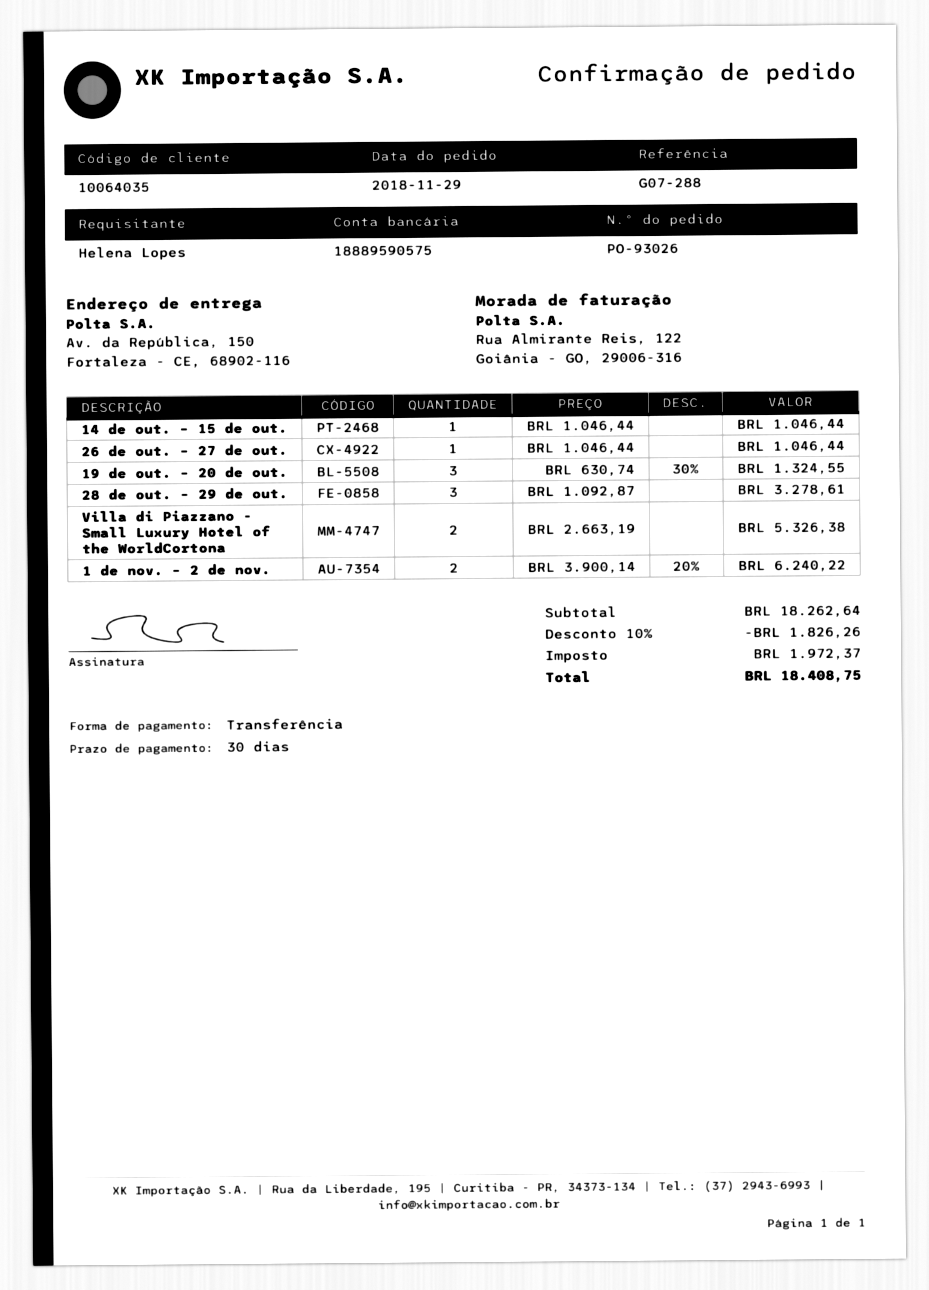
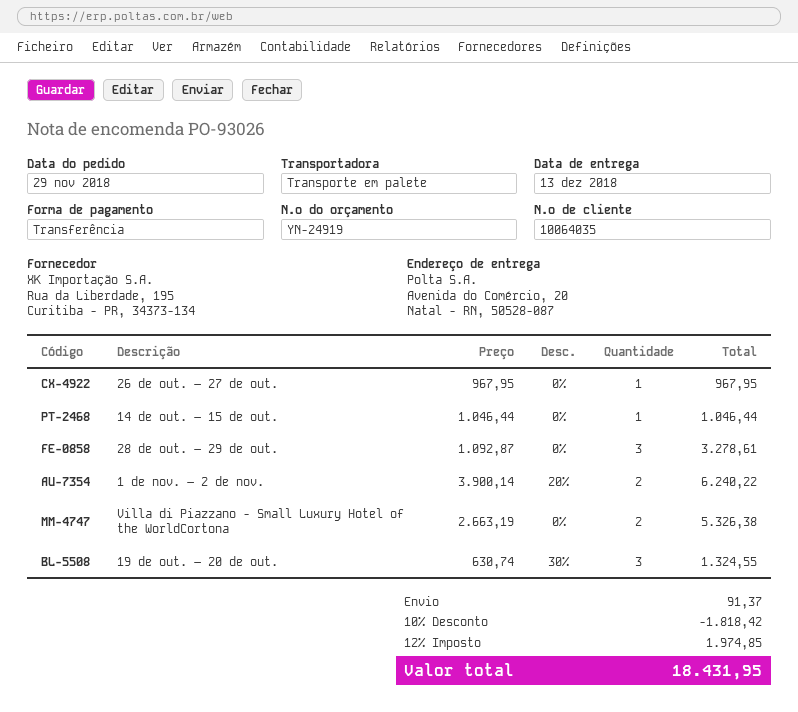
ship to: Av. da República, 150, Fortaleza - CE, 68902-116 -> Avenida do Comércio, 20, Natal - RN, 50528-087
26 de out. – 27 de out.: 1 x 1046.44 = 1046.44 -> 1 x 967.95 = 967.95
discount: 10% = 1826.26 -> 10% = 1818.42
shipping: none -> 91.37
tax: 1972.37 -> 1974.85
total: 18408.75 -> 18431.95

